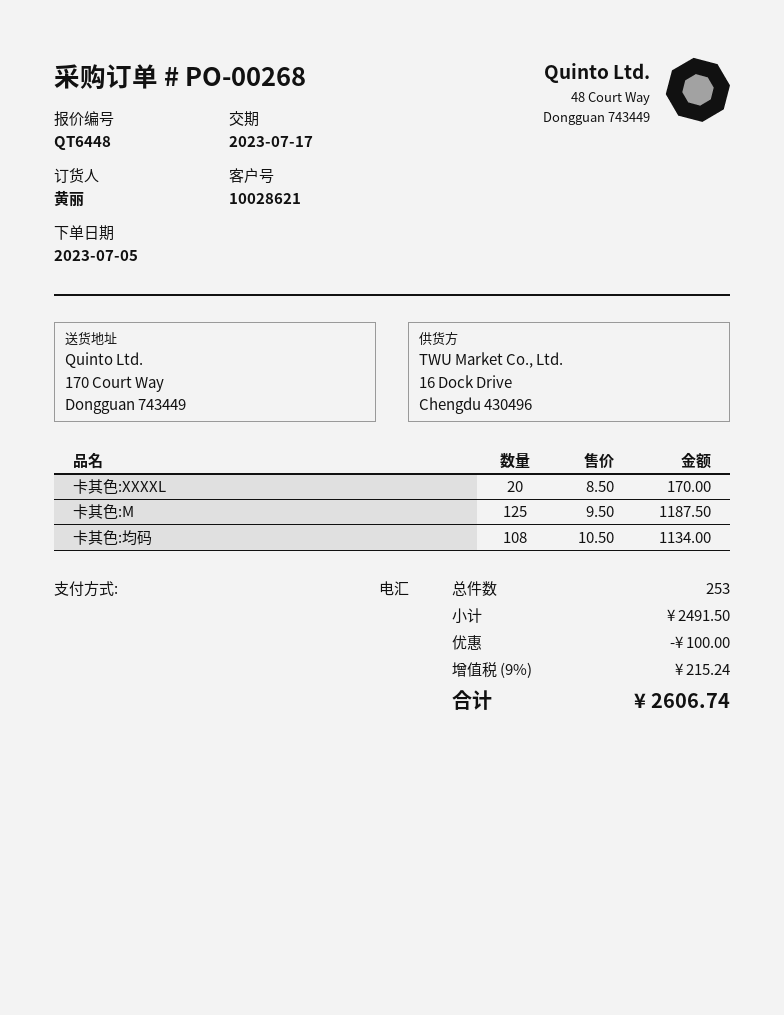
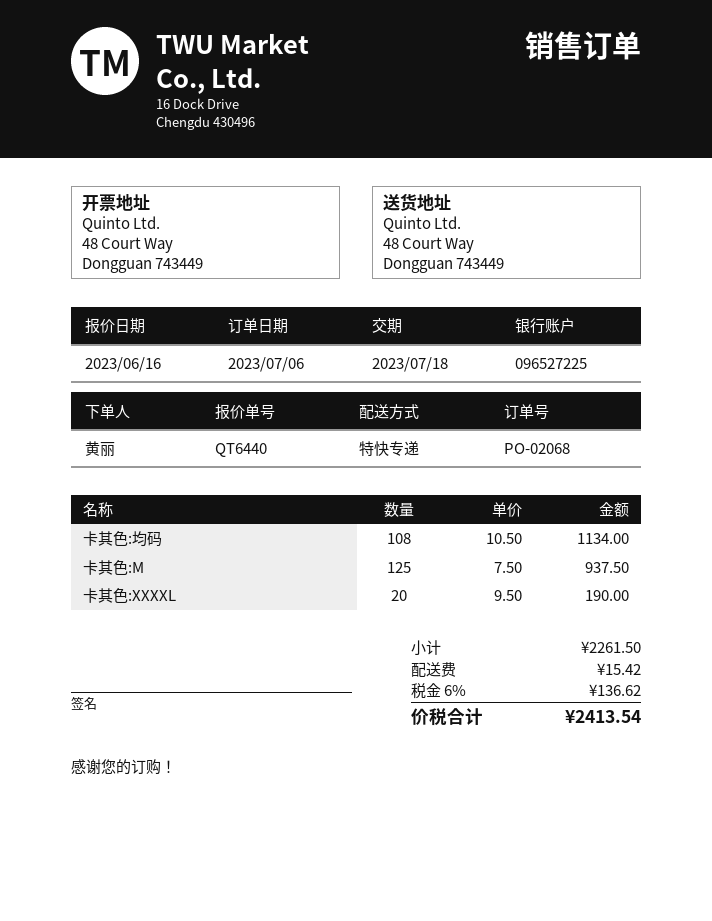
quote number: QT6448 -> QT6440
order number: PO-00268 -> PO-02068
order date: 2023-07-05 -> 2023-07-06
delivery date: 2023-07-17 -> 2023-07-18
ship to: 170 Court Way, Dongguan 743449 -> 48 Court Way, Dongguan 743449
卡其色:XXXXL: 20 x 8.50 = 170.00 -> 20 x 9.50 = 190.00
卡其色:M: 125 x 9.50 = 1187.50 -> 125 x 7.50 = 937.50
subtotal: 2491.50 -> 2261.50
discount: 100.00 -> none
shipping: none -> 15.42
tax: 9% = 215.24 -> 6% = 136.62
total: 2606.74 -> 2413.54

